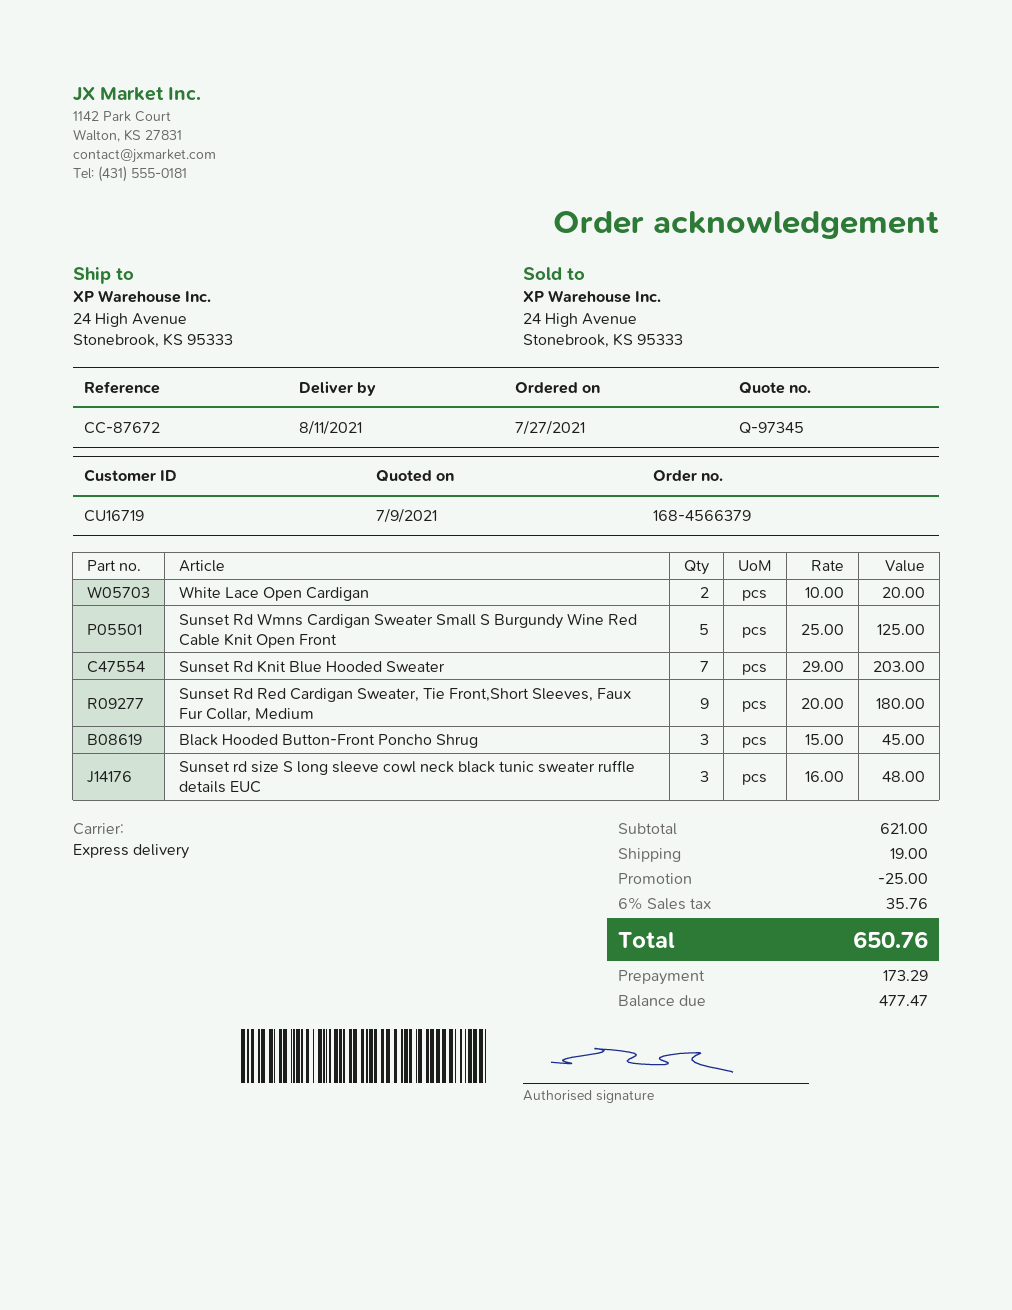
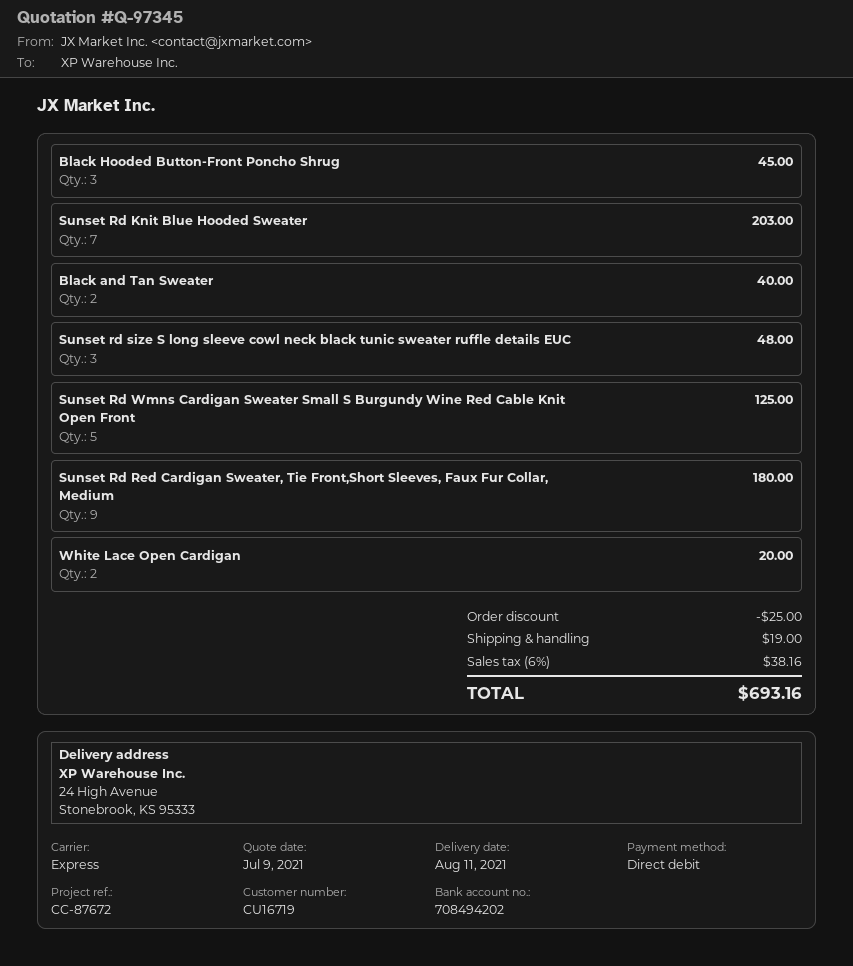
Black and Tan Sweater: none -> 2 for 40.00
tax: 6% = 35.76 -> 6% = 38.16
total: 650.76 -> 693.16

